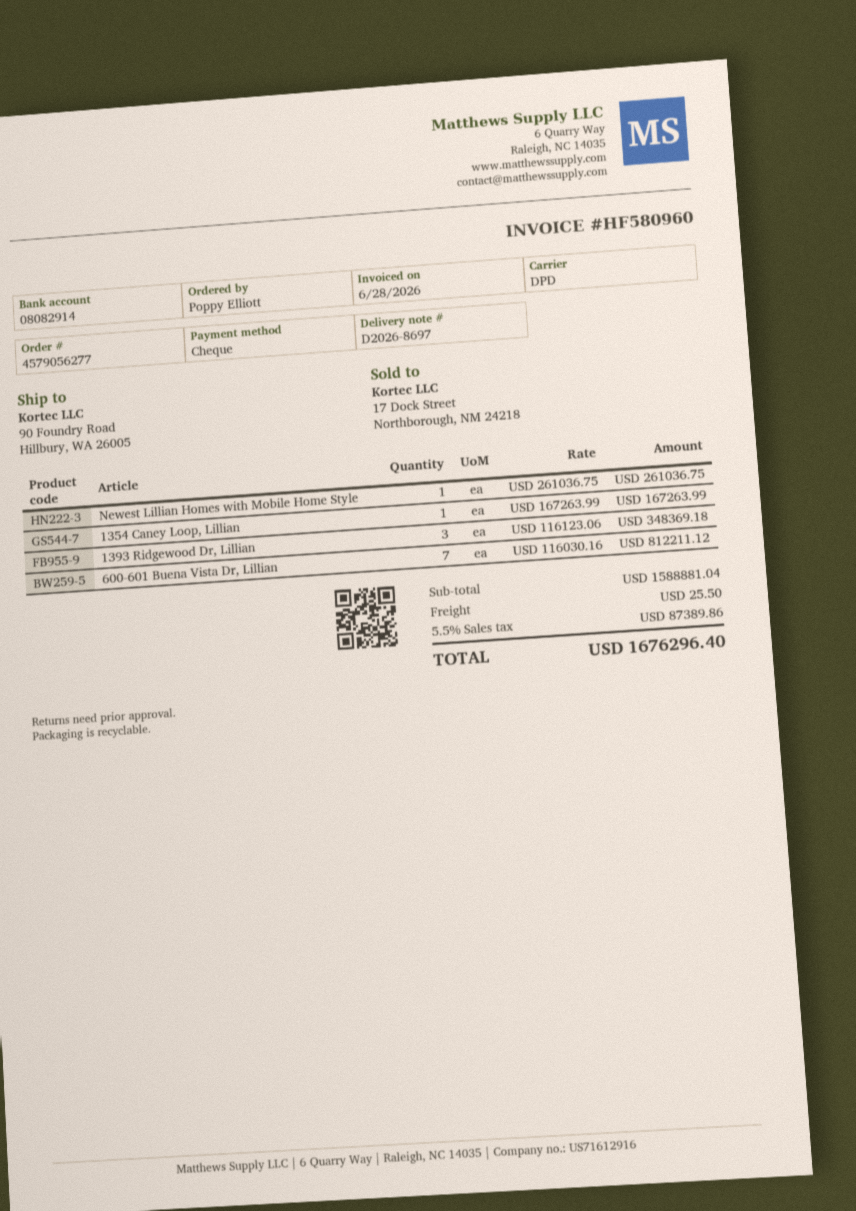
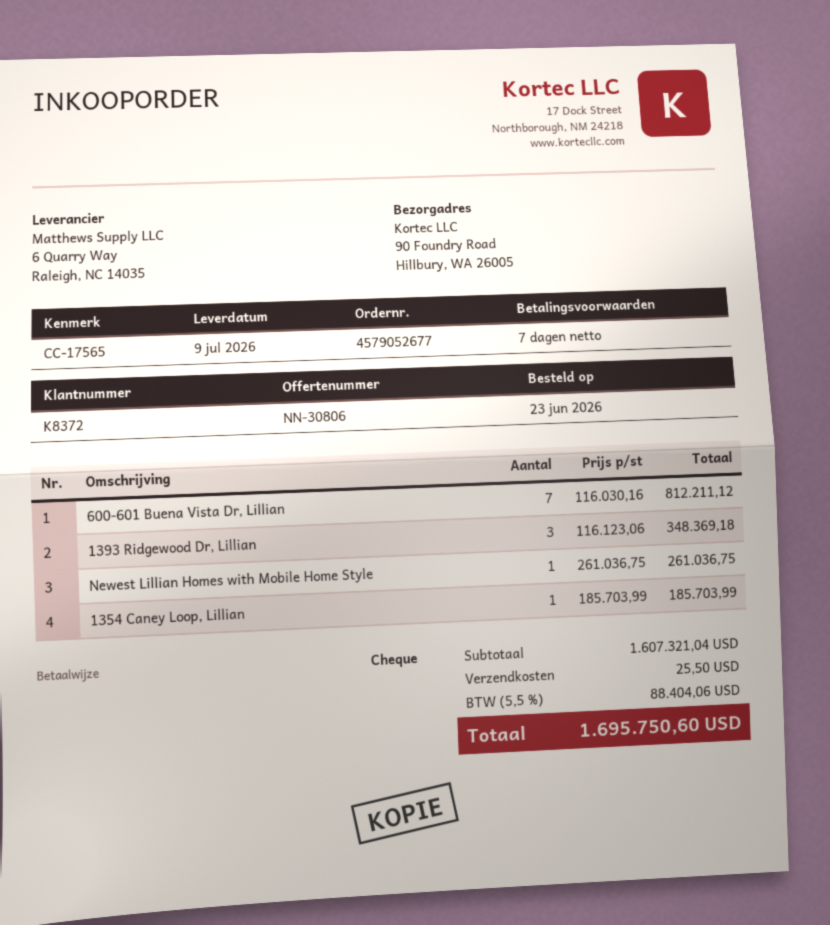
order number: 4579056277 -> 4579052677
1354 Caney Loop, Lillian: 1 x 167263.99 = 167263.99 -> 1 x 185703.99 = 185703.99
subtotal: 1588881.04 -> 1607321.04
tax: 5.5% = 87389.86 -> 5.5% = 88404.06
total: 1676296.40 -> 1695750.60

